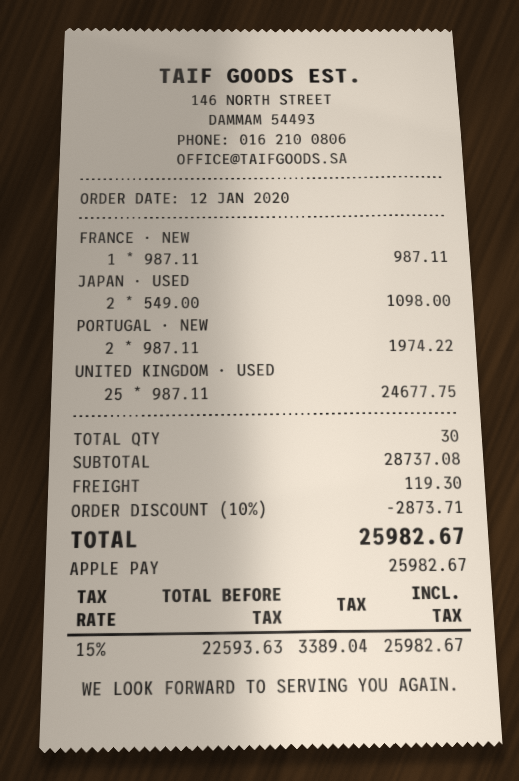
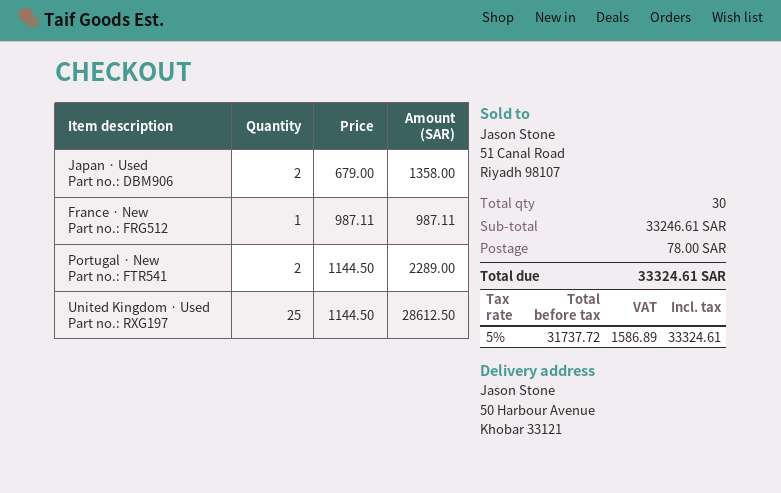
JAPAN · USED: 2 x 549.00 = 1098.00 -> 2 x 679.00 = 1358.00
PORTUGAL · NEW: 2 x 987.11 = 1974.22 -> 2 x 1144.50 = 2289.00
UNITED KINGDOM · USED: 25 x 987.11 = 24677.75 -> 25 x 1144.50 = 28612.50
subtotal: 28737.08 -> 33246.61
discount: 10% = 2873.71 -> none
shipping: 119.30 -> 78.00
net: 22593.63 -> 31737.72
tax: 15% = 3389.04 -> 5% = 1586.89
total: 25982.67 -> 33324.61

